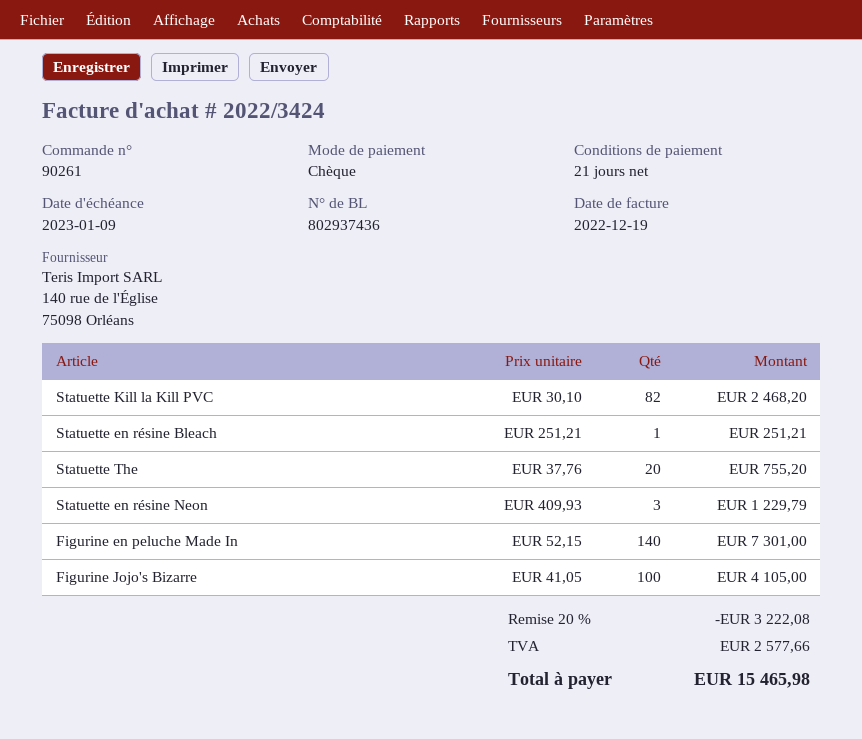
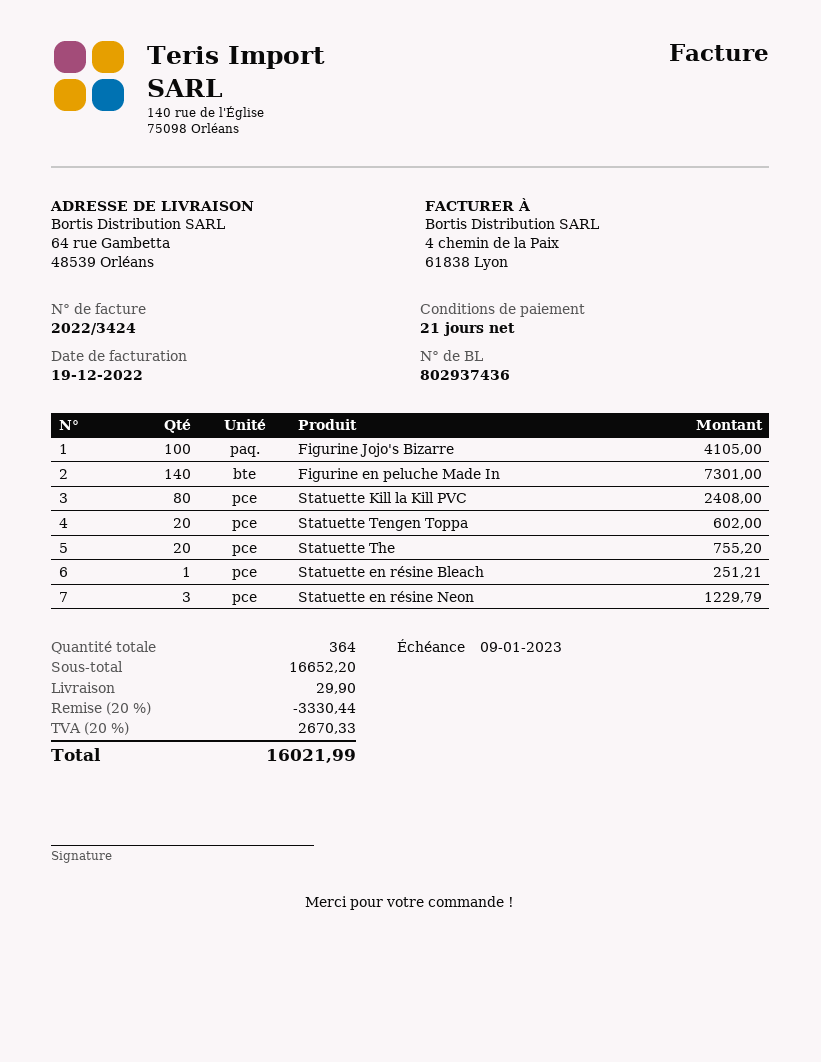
Statuette Kill la Kill PVC: 82 for 2468.20 -> 80 for 2408.00
Statuette Tengen Toppa: none -> 20 for 602.00
discount: 20% = 3222.08 -> 20% = 3330.44
shipping: none -> 29.90
tax: 2577.66 -> 2670.33
total: 15465.98 -> 16021.99

